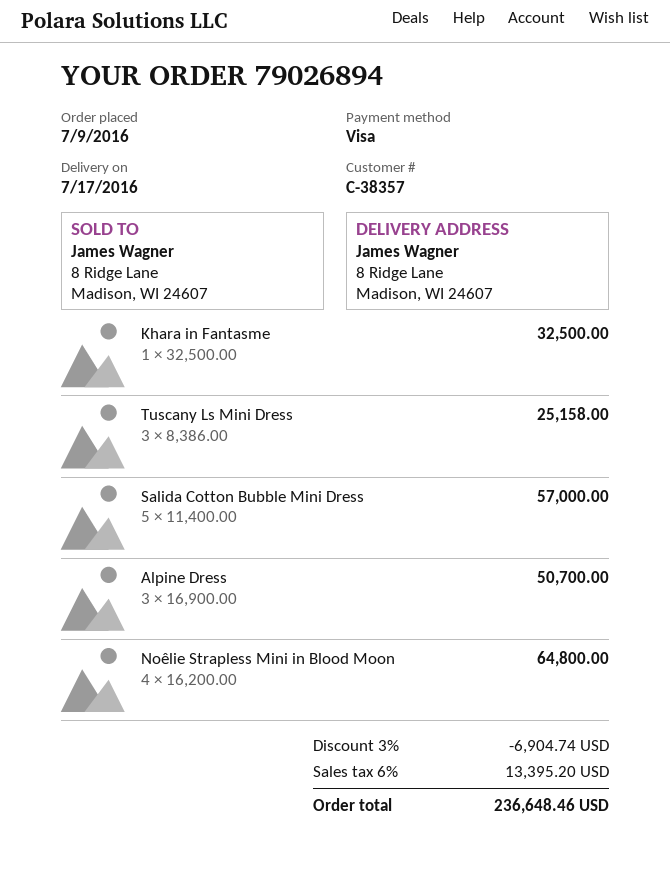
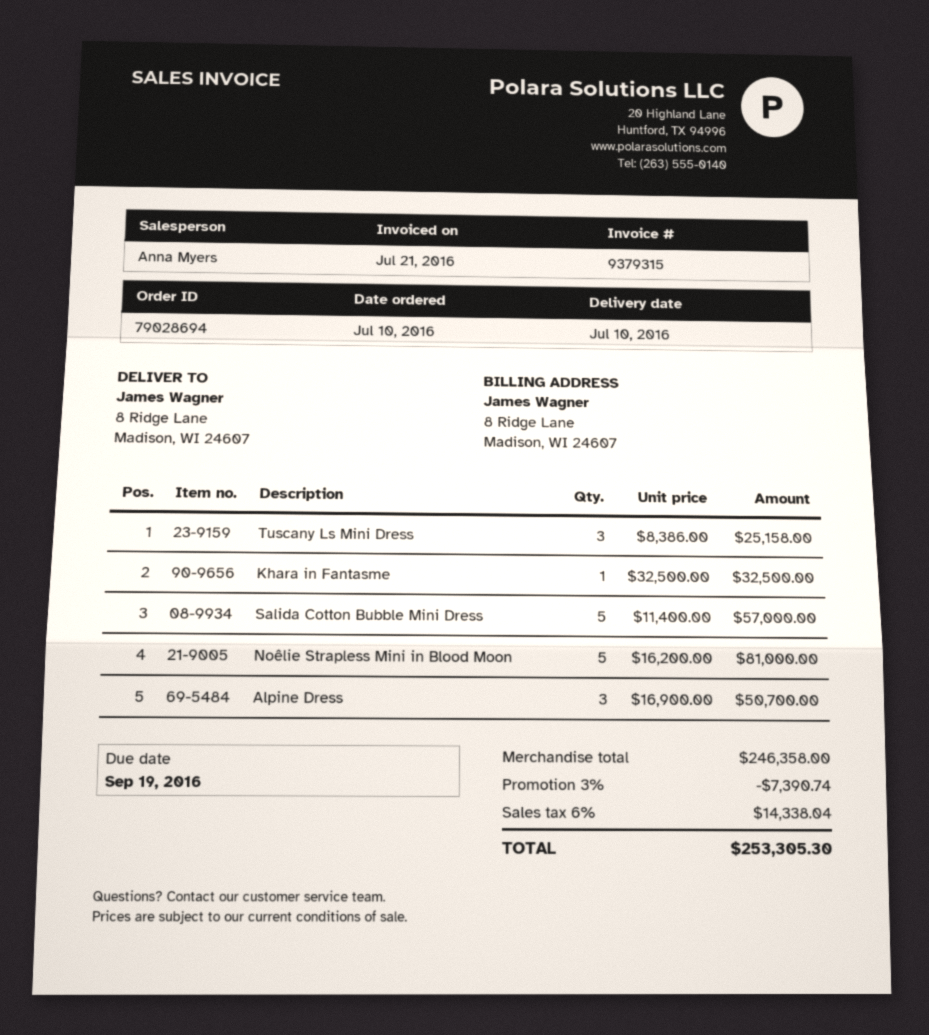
order number: 79026894 -> 79028694
order date: 2016-07-09 -> 2016-07-10
delivery date: 2016-07-17 -> 2016-07-10
Noêlie Strapless Mini in Blood Moon: 4 x 16200.00 = 64800.00 -> 5 x 16200.00 = 81000.00
discount: 3% = 6904.74 -> 3% = 7390.74
tax: 6% = 13395.20 -> 6% = 14338.04
total: 236648.46 -> 253305.30

